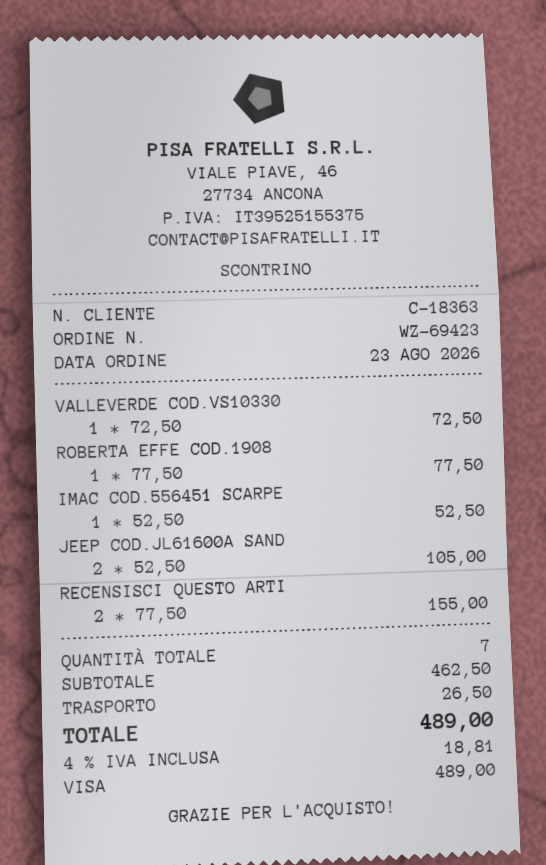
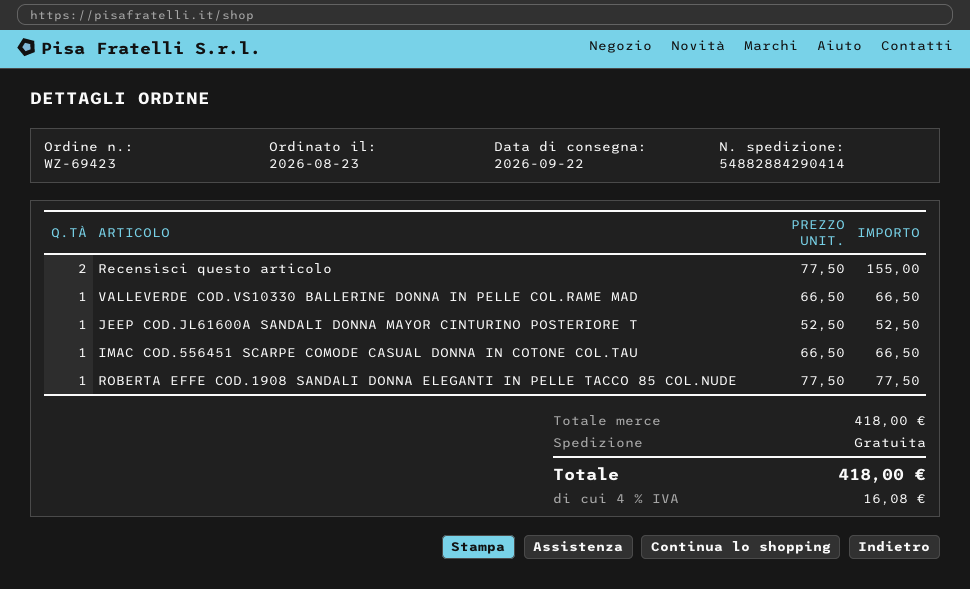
VALLEVERDE COD.VS10330: 1 x 72.50 = 72.50 -> 1 x 66.50 = 66.50
IMAC COD.556451 SCARPE: 1 x 52.50 = 52.50 -> 1 x 66.50 = 66.50
JEEP COD.JL61600A SAND: 2 x 52.50 = 105.00 -> 1 x 52.50 = 52.50
subtotal: 462.50 -> 418.00
shipping: 26.50 -> 0.00
tax: 4% = 18.81 -> 4% = 16.08
total: 489.00 -> 418.00

